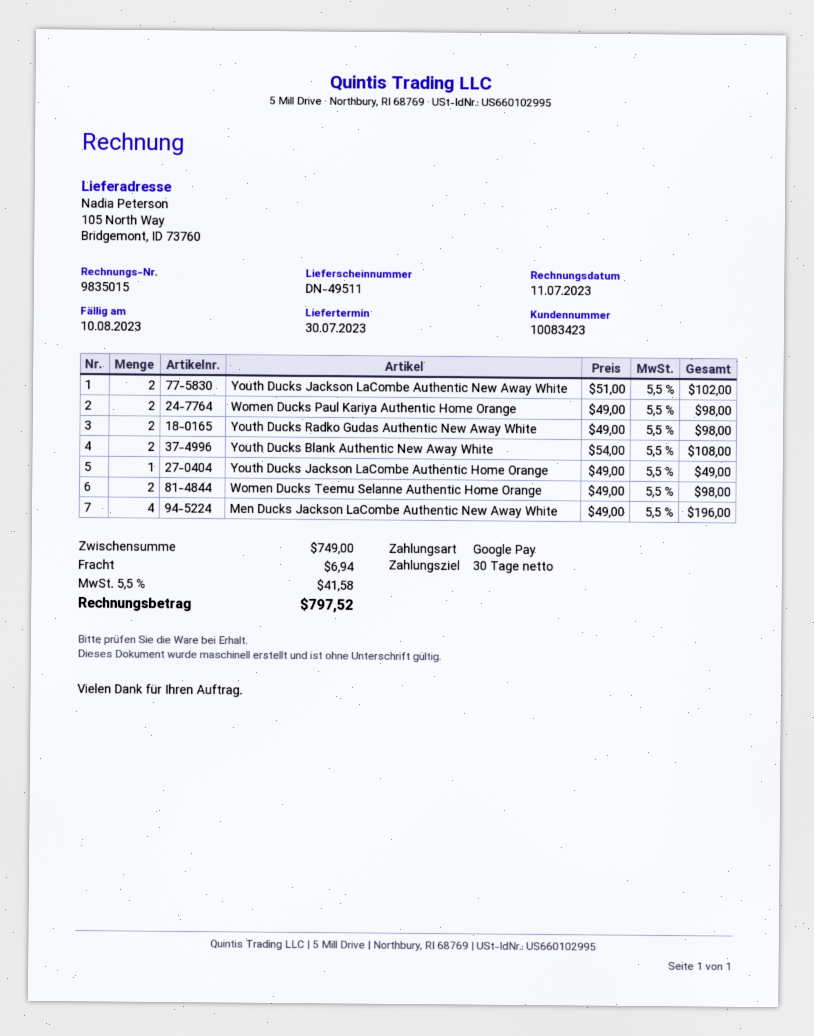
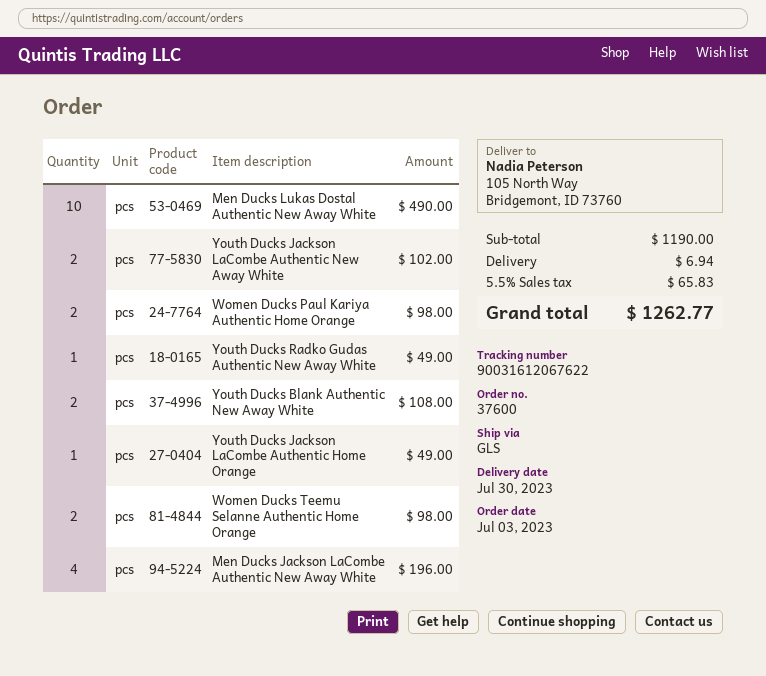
Youth Ducks Radko Gudas Authentic New Away White: 2 for 98.00 -> 1 for 49.00
Men Ducks Lukas Dostal Authentic New Away White: none -> 10 for 490.00
subtotal: 749.00 -> 1190.00
tax: 5.5% = 41.58 -> 5.5% = 65.83
total: 797.52 -> 1262.77

